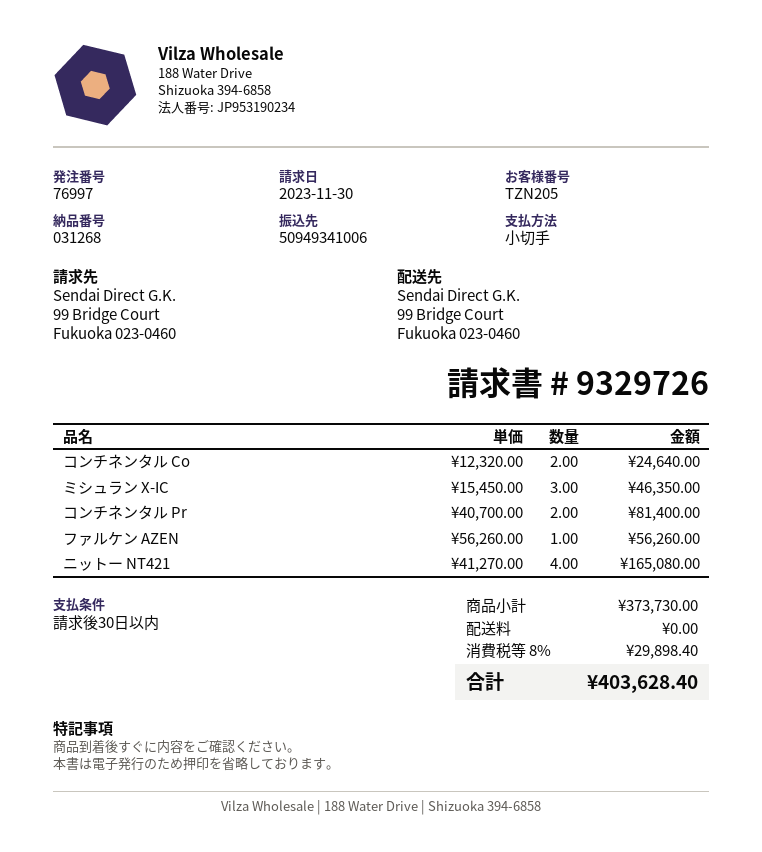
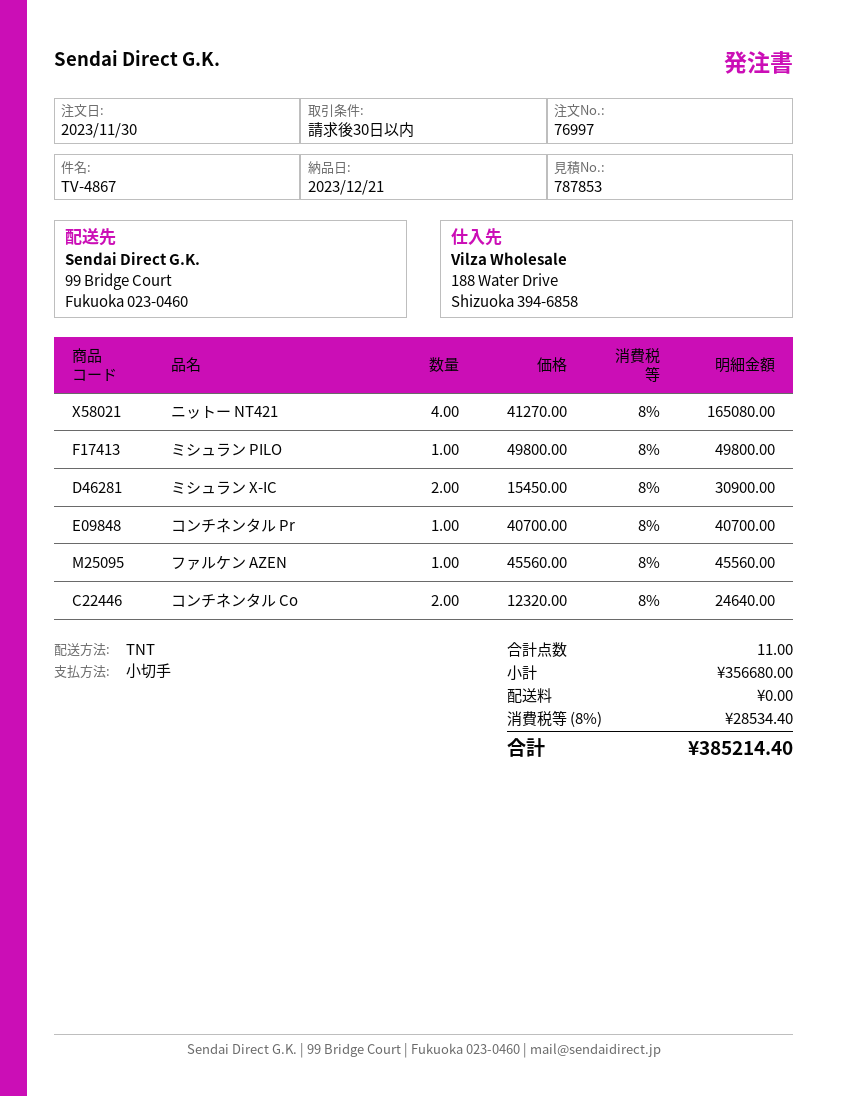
ミシュラン X-IC: 3 x 15450.00 = 46350.00 -> 2 x 15450.00 = 30900.00
コンチネンタル Pr: 2 x 40700.00 = 81400.00 -> 1 x 40700.00 = 40700.00
ファルケン AZEN: 1 x 56260.00 = 56260.00 -> 1 x 45560.00 = 45560.00
ミシュラン PILO: none -> 1 x 49800.00 = 49800.00
subtotal: 373730.00 -> 356680.00
tax: 8% = 29898.40 -> 8% = 28534.40
total: 403628.40 -> 385214.40

